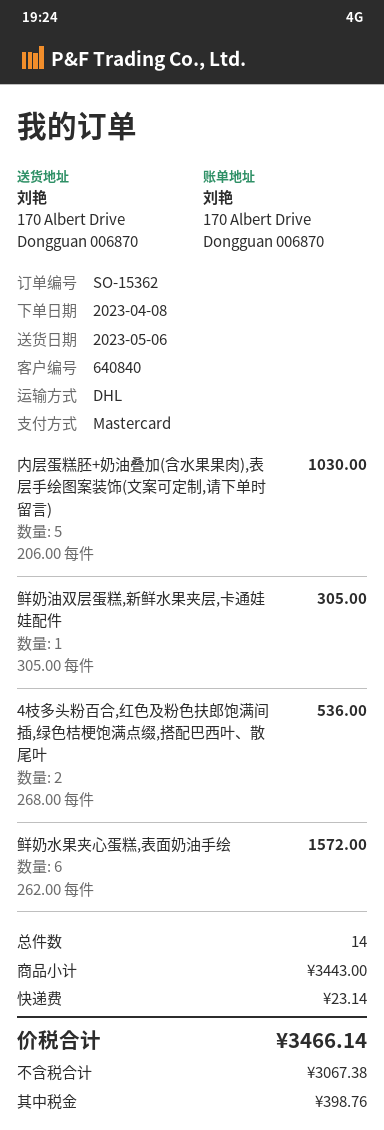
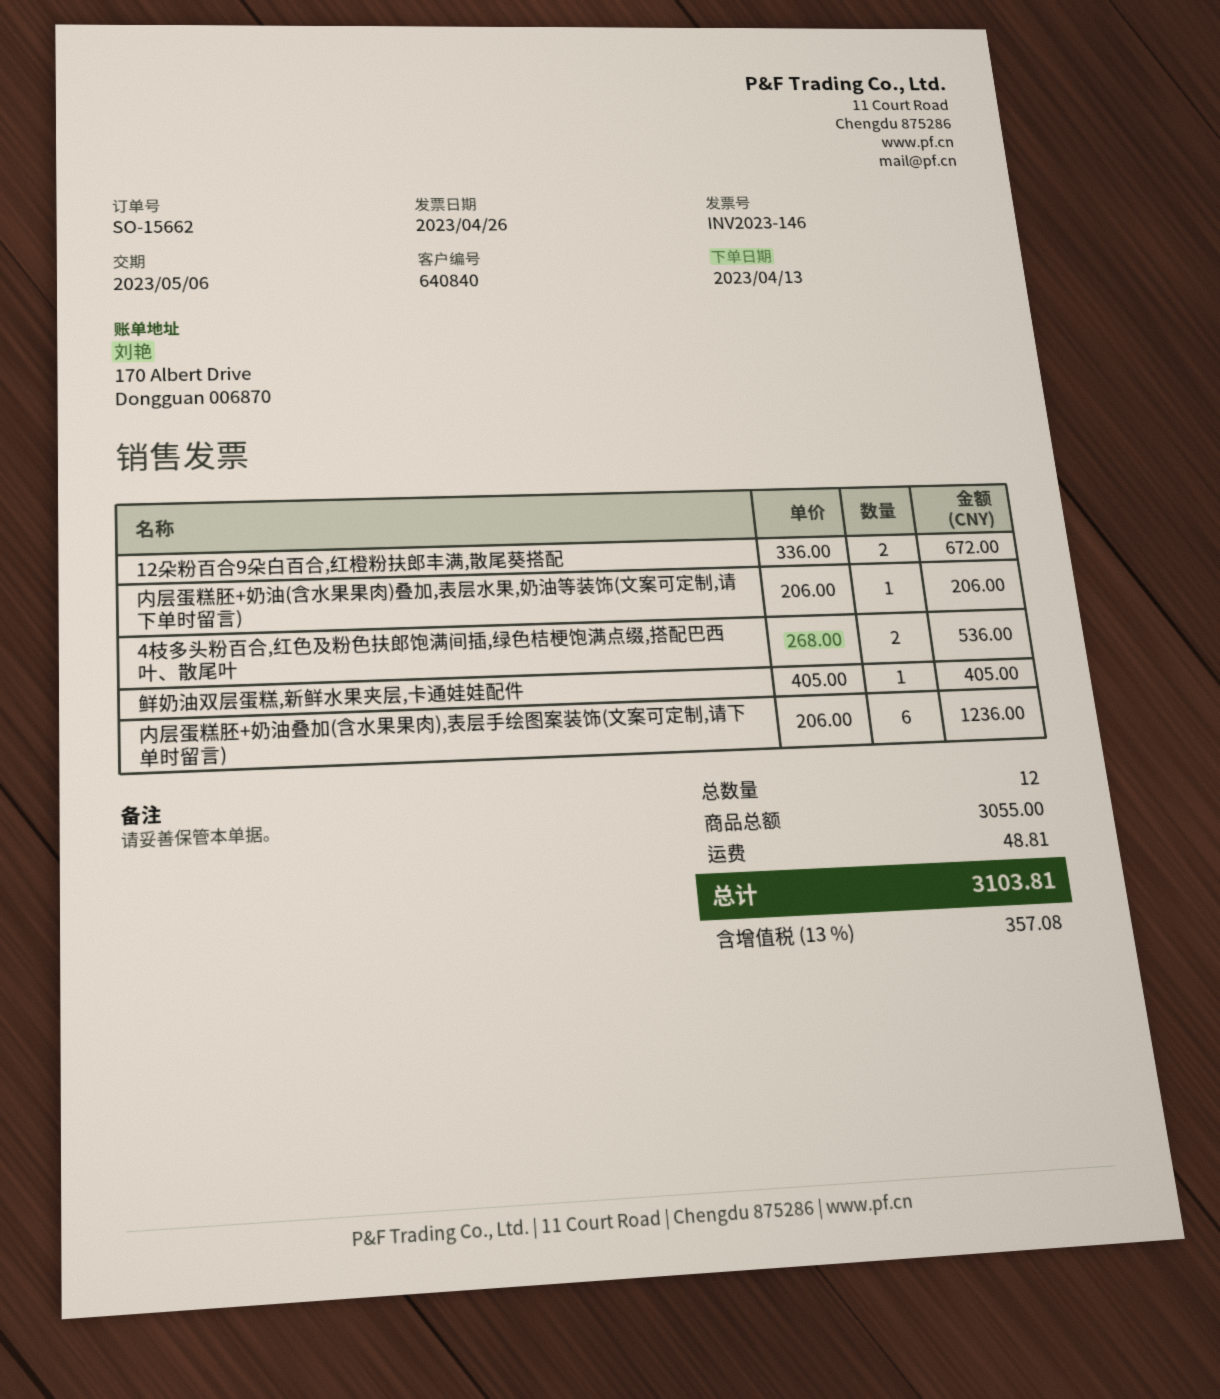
order number: SO-15362 -> SO-15662
order date: 2023-04-08 -> 2023-04-13
内层蛋糕胚+奶油叠加(含水果果肉),表层手绘图案装饰(文案可定制,请下单时留言): 5 x 206.00 = 1030.00 -> 6 x 206.00 = 1236.00
鲜奶油双层蛋糕,新鲜水果夹层,卡通娃娃配件: 1 x 305.00 = 305.00 -> 1 x 405.00 = 405.00
鲜奶水果夹心蛋糕,表面奶油手绘: 6 x 262.00 = 1572.00 -> none
12朵粉百合9朵白百合,红橙粉扶郎丰满,散尾葵搭配: none -> 2 x 336.00 = 672.00
内层蛋糕胚+奶油(含水果果肉)叠加,表层水果,奶油等装饰(文案可定制,请下单时留言): none -> 1 x 206.00 = 206.00
total quantity: 14 -> 12
subtotal: 3443.00 -> 3055.00
shipping: 23.14 -> 48.81
tax: 398.76 -> 357.08
total: 3466.14 -> 3103.81

